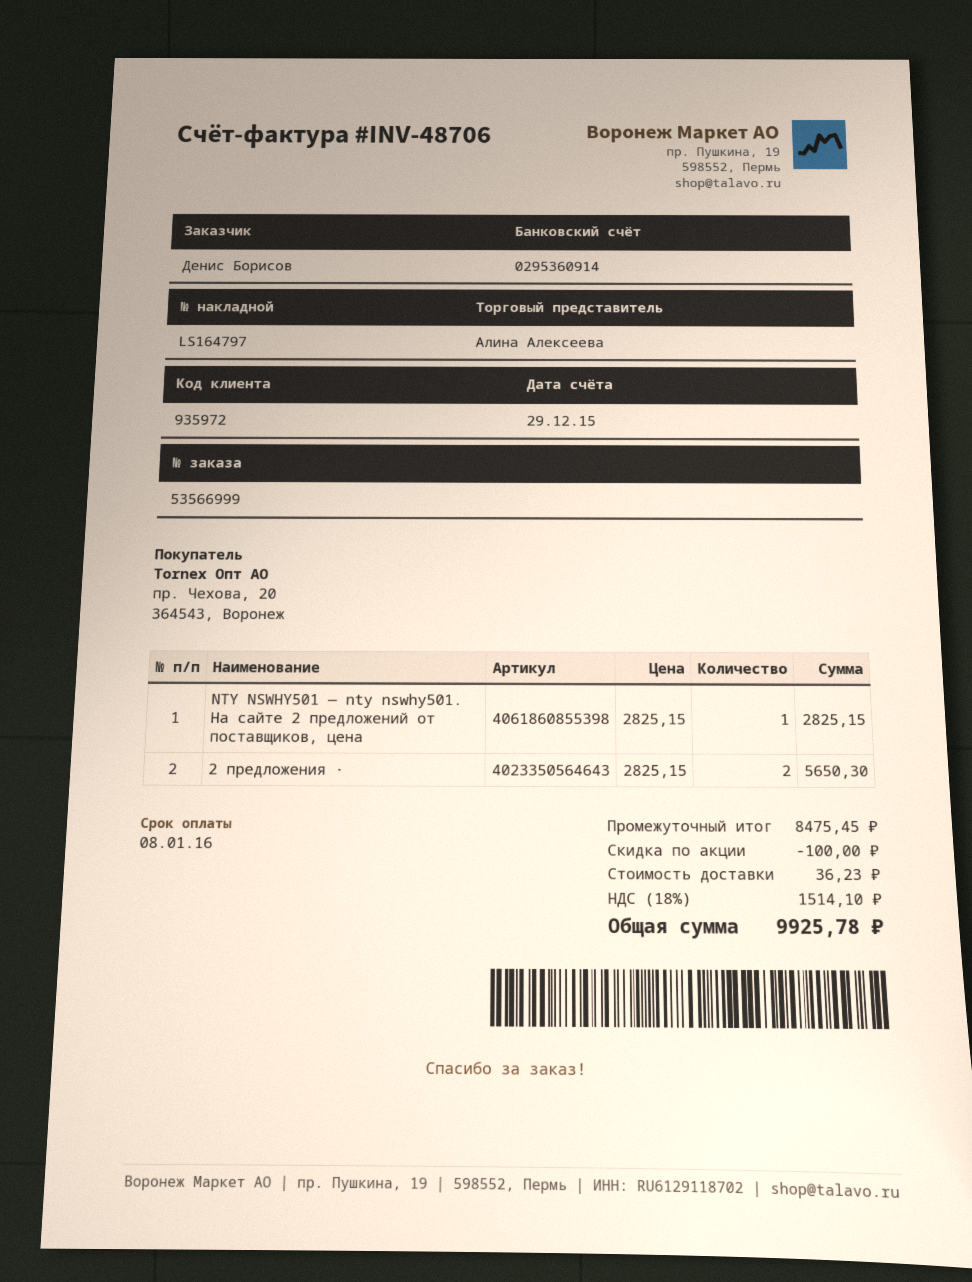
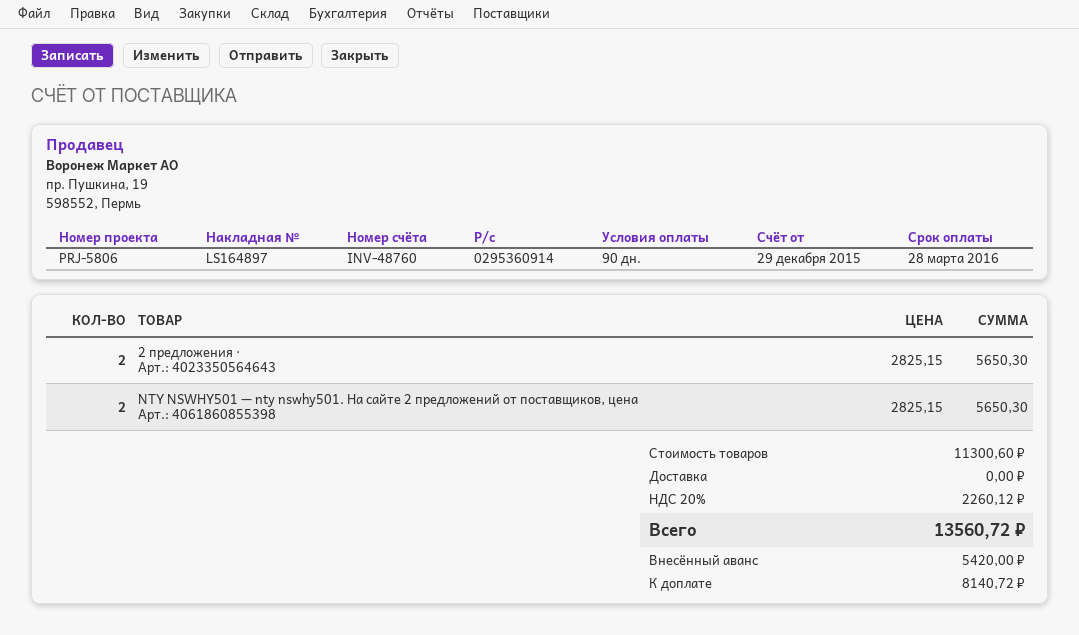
delivery note number: LS164797 -> LS164897
invoice number: INV-48706 -> INV-48760
due date: 2016-01-08 -> 2016-03-28
NTY NSWHY501 — nty nswhy501. На сайте 2 предложений от поставщиков, цена: 1 x 2825.15 = 2825.15 -> 2 x 2825.15 = 5650.30
subtotal: 8475.45 -> 11300.60
discount: 100.00 -> none
shipping: 36.23 -> 0.00
tax: 18% = 1514.10 -> 20% = 2260.12
total: 9925.78 -> 13560.72

